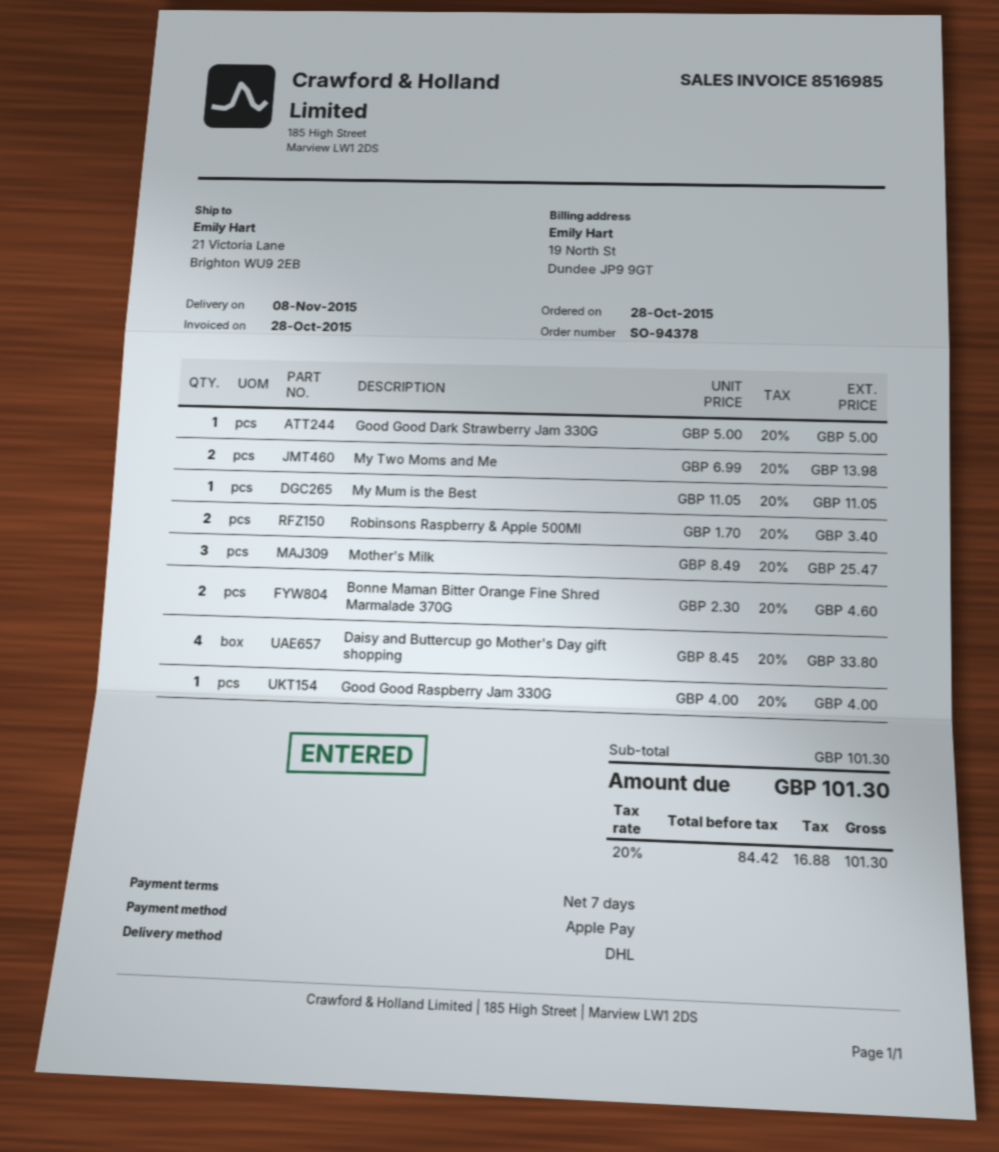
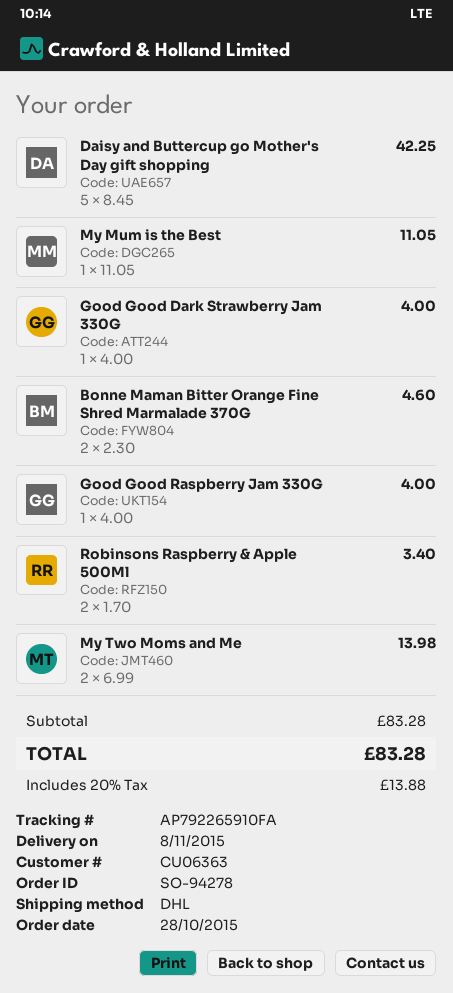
order number: SO-94378 -> SO-94278
Good Good Dark Strawberry Jam 330G: 1 x 5.00 = 5.00 -> 1 x 4.00 = 4.00
Mother's Milk: 3 x 8.49 = 25.47 -> none
Daisy and Buttercup go Mother's Day gift shopping: 4 x 8.45 = 33.80 -> 5 x 8.45 = 42.25
subtotal: 101.30 -> 83.28
tax: 20% = 16.88 -> 20% = 13.88
total: 101.30 -> 83.28

